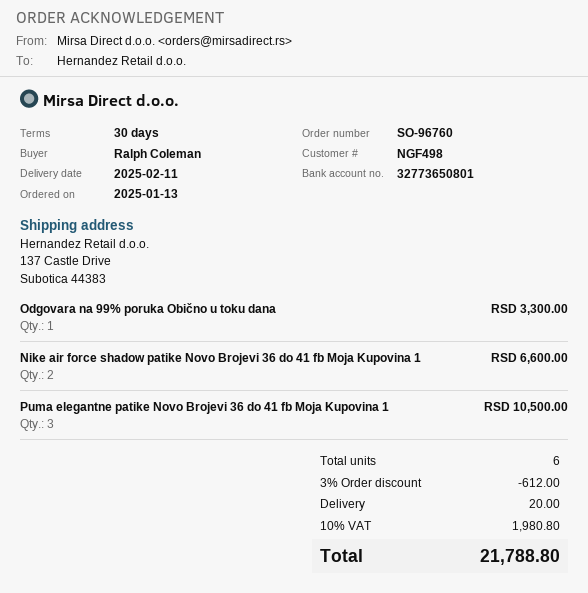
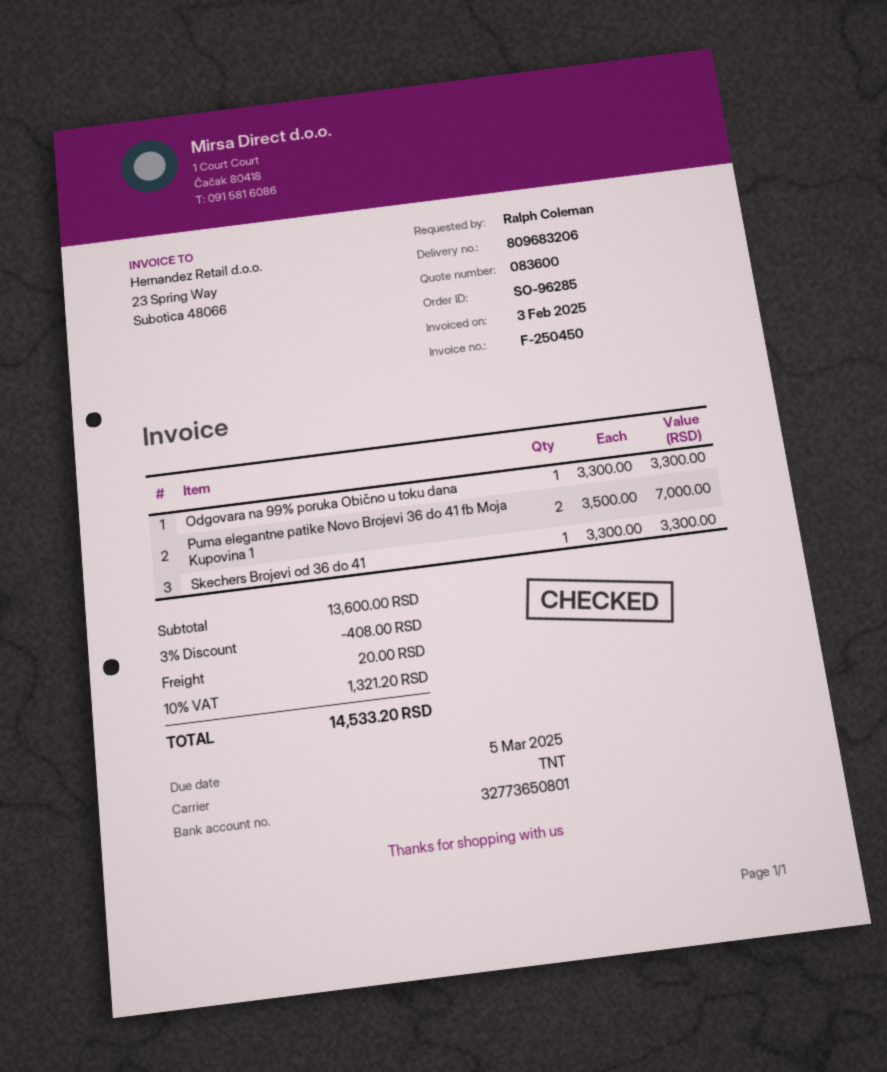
order number: SO-96760 -> SO-96285
Nike air force shadow patike Novo Brojevi 36 do 41 fb Moja Kupovina 1: 2 for 6600.00 -> none
Puma elegantne patike Novo Brojevi 36 do 41 fb Moja Kupovina 1: 3 for 10500.00 -> 2 for 7000.00
Skechers Brojevi od 36 do 41: none -> 1 for 3300.00
discount: 3% = 612.00 -> 3% = 408.00
tax: 10% = 1980.80 -> 10% = 1321.20
total: 21788.80 -> 14533.20

